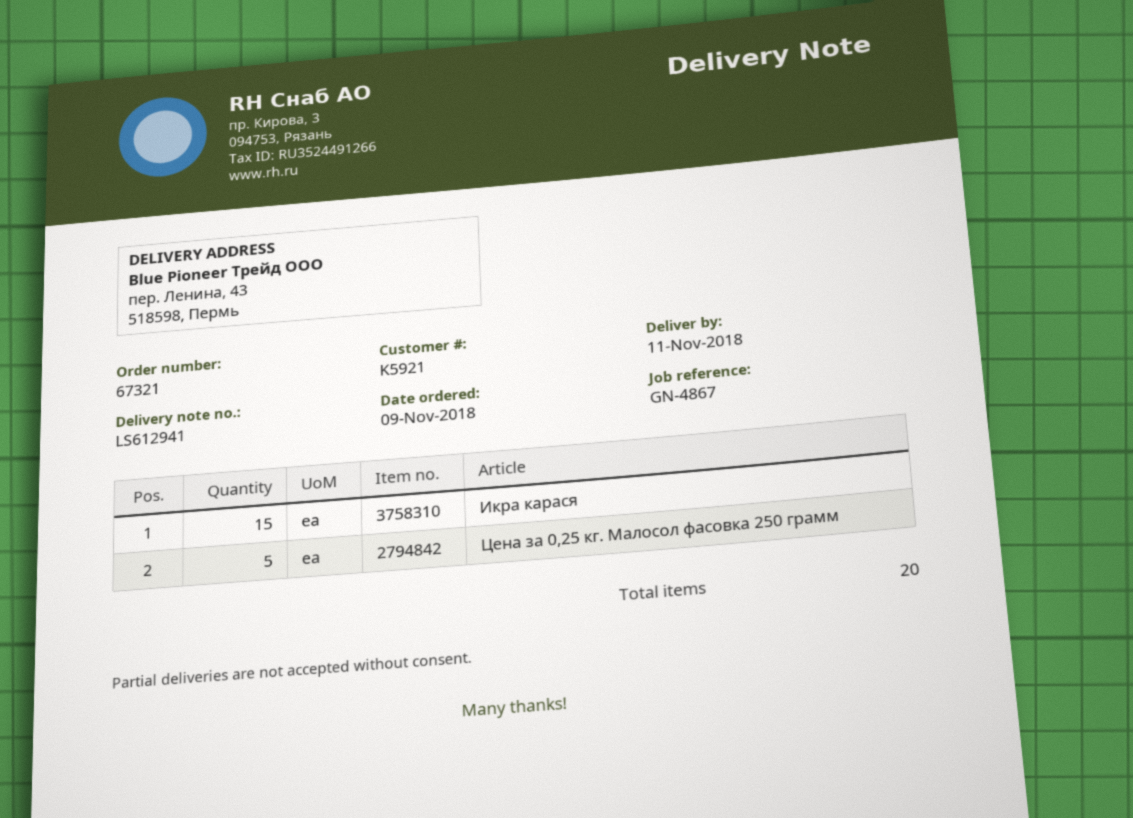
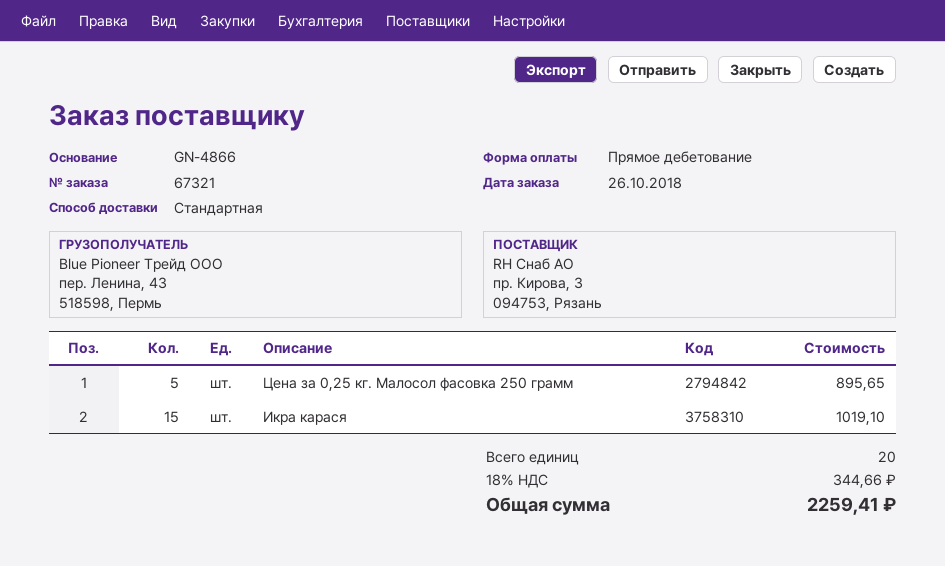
order date: 2018-11-09 -> 2018-10-26
reference: GN-4867 -> GN-4866

